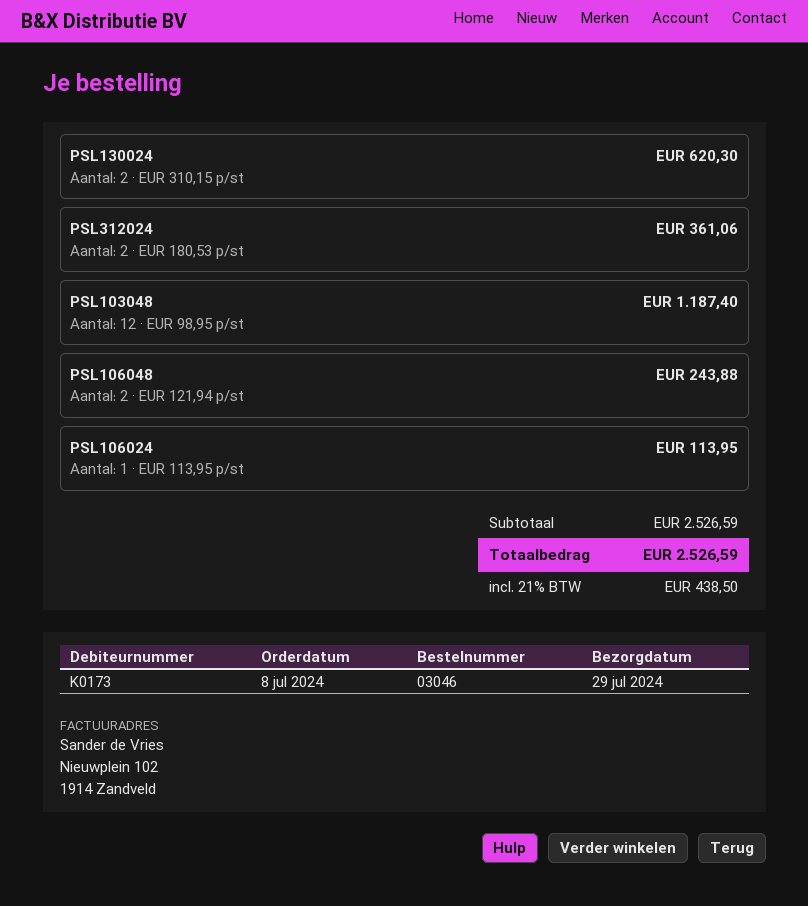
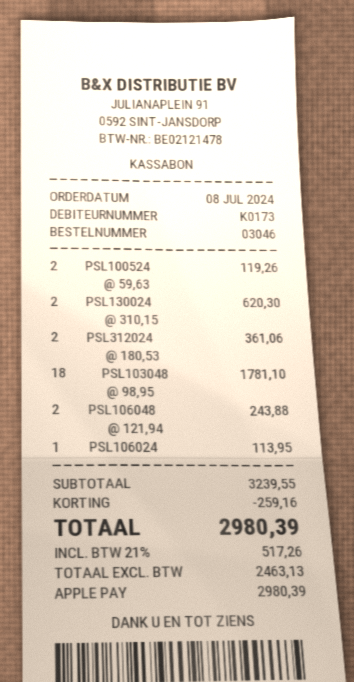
PSL103048: 12 x 98.95 = 1187.40 -> 18 x 98.95 = 1781.10
PSL100524: none -> 2 x 59.63 = 119.26
subtotal: 2526.59 -> 3239.55
discount: none -> 259.16
tax: 21% = 438.50 -> 21% = 517.26
total: 2526.59 -> 2980.39

